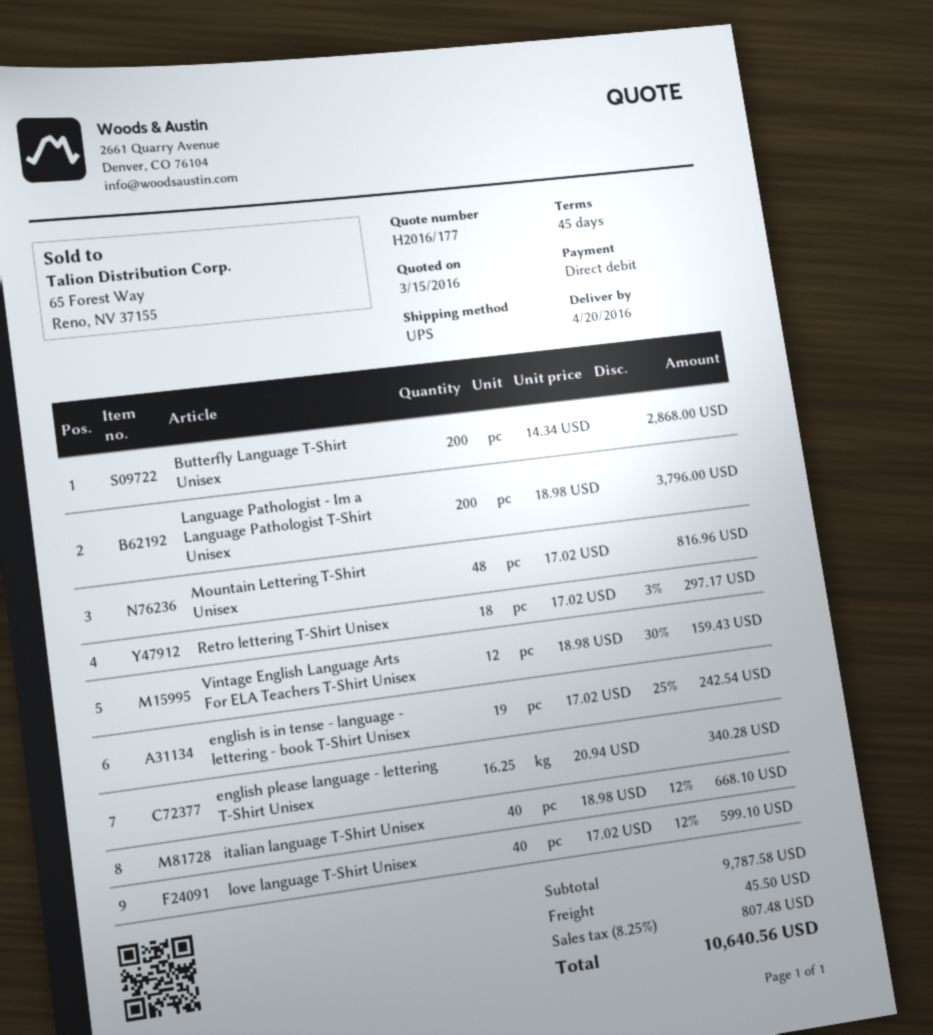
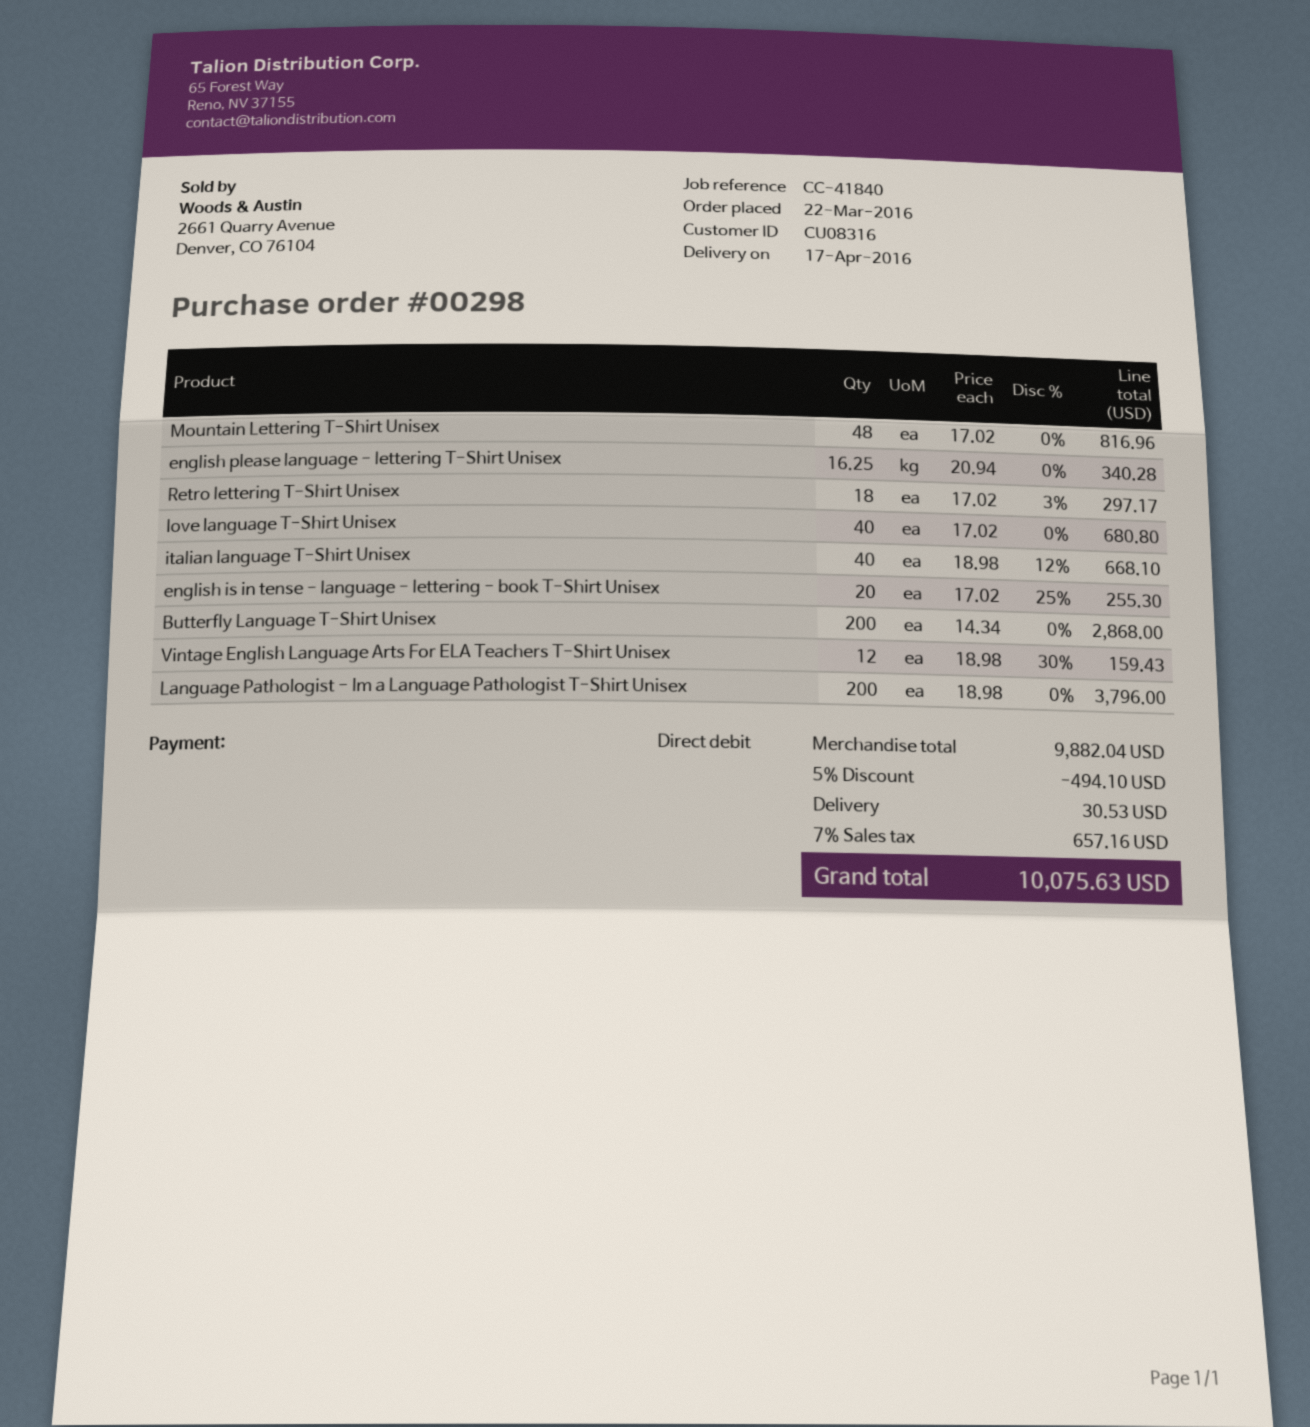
delivery date: 2016-04-20 -> 2016-04-17
english is in tense - language - lettering - book T-Shirt Unisex: 19 x 17.02 - 25% = 242.54 -> 20 x 17.02 - 25% = 255.30
love language T-Shirt Unisex: 40 x 17.02 - 12% = 599.10 -> 40 x 17.02 = 680.80
subtotal: 9787.58 -> 9882.04
discount: none -> 5% = 494.10
shipping: 45.50 -> 30.53
tax: 8.25% = 807.48 -> 7% = 657.16
total: 10640.56 -> 10075.63

